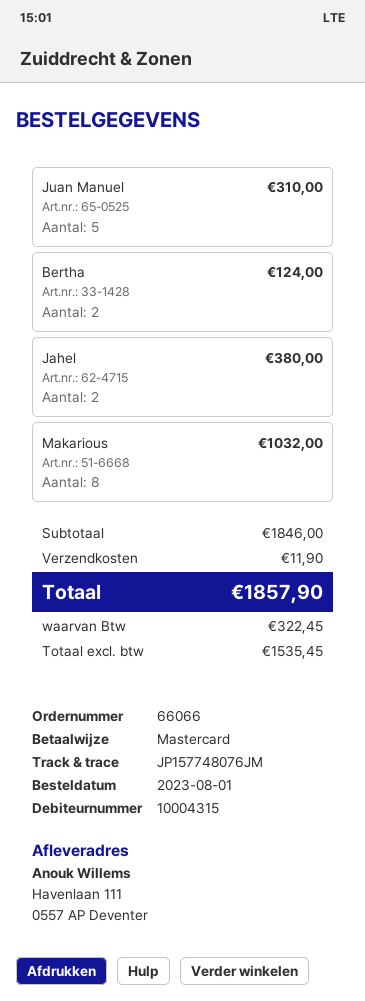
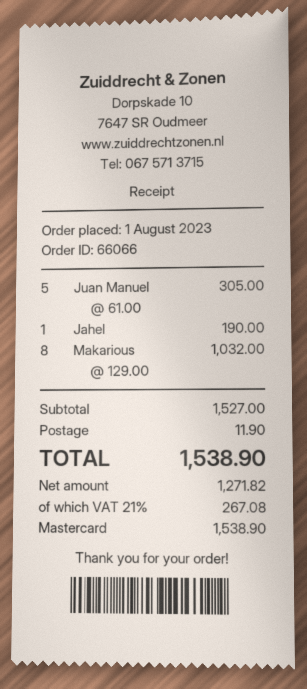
Juan Manuel: 5 for 310.00 -> 5 for 305.00
Bertha: 2 for 124.00 -> none
Jahel: 2 for 380.00 -> 1 for 190.00
subtotal: 1846.00 -> 1527.00
net: 1535.45 -> 1271.82
tax: 322.45 -> 267.08
total: 1857.90 -> 1538.90

